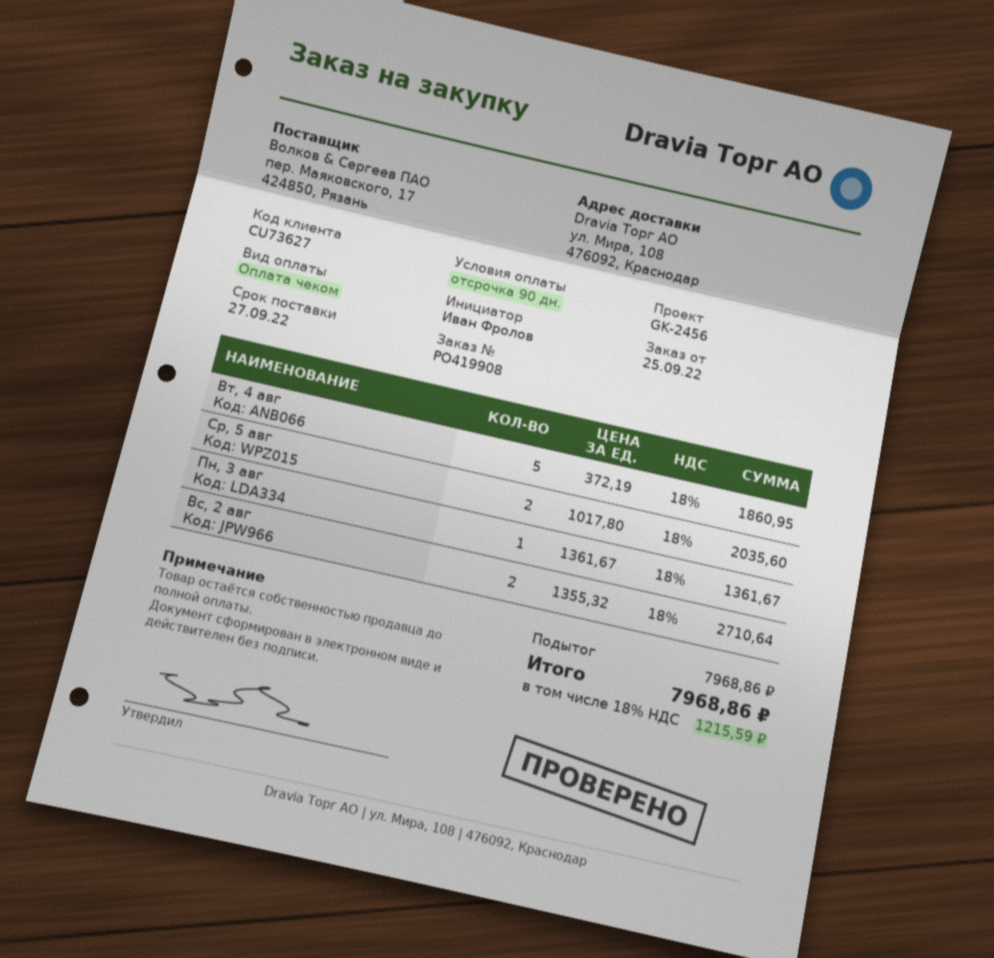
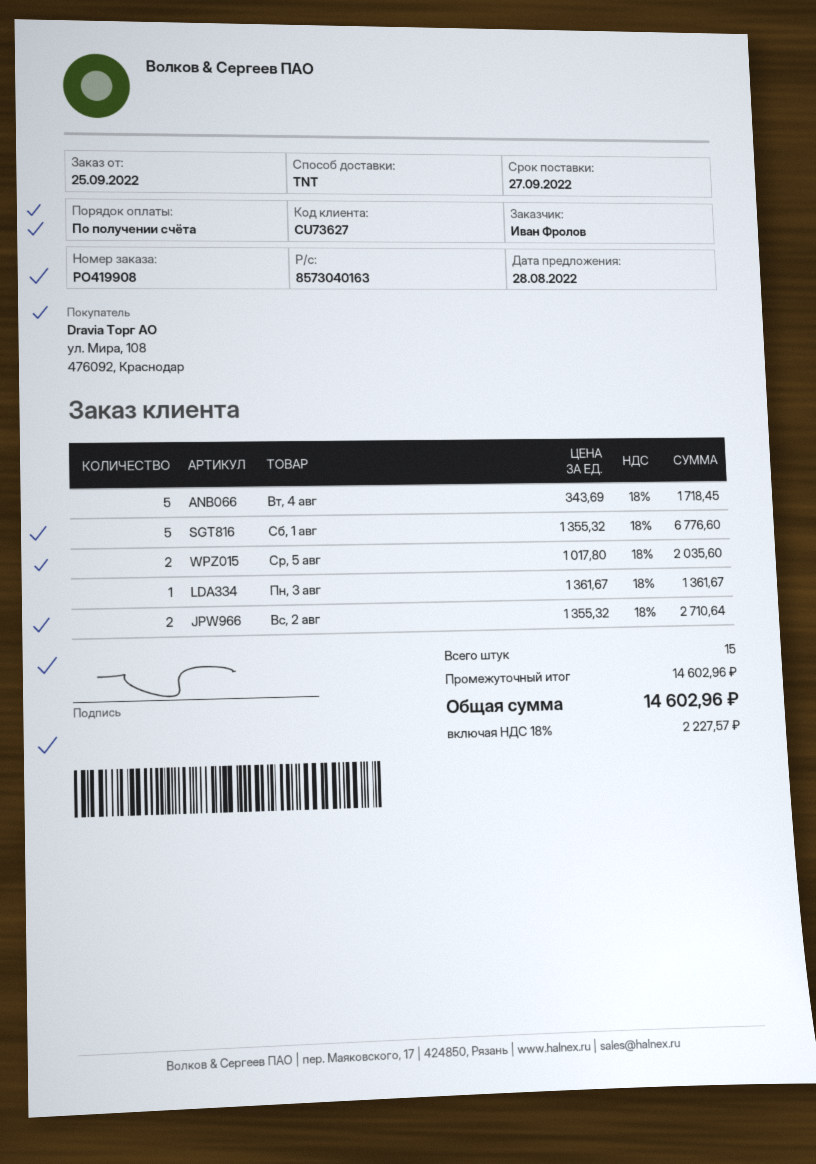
payment terms: 90 days -> on receipt
Вт, 4 авг: 5 x 372.19 = 1860.95 -> 5 x 343.69 = 1718.45
Сб, 1 авг: none -> 5 x 1355.32 = 6776.60
subtotal: 7968.86 -> 14602.96
tax: 18% = 1215.59 -> 18% = 2227.57
total: 7968.86 -> 14602.96

